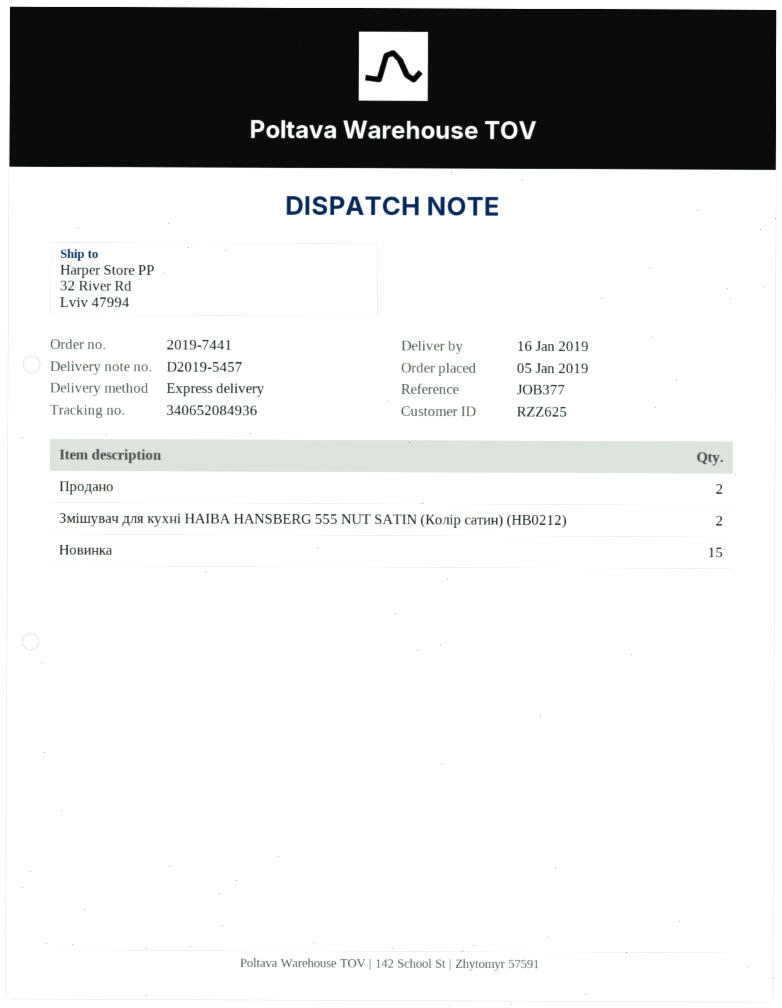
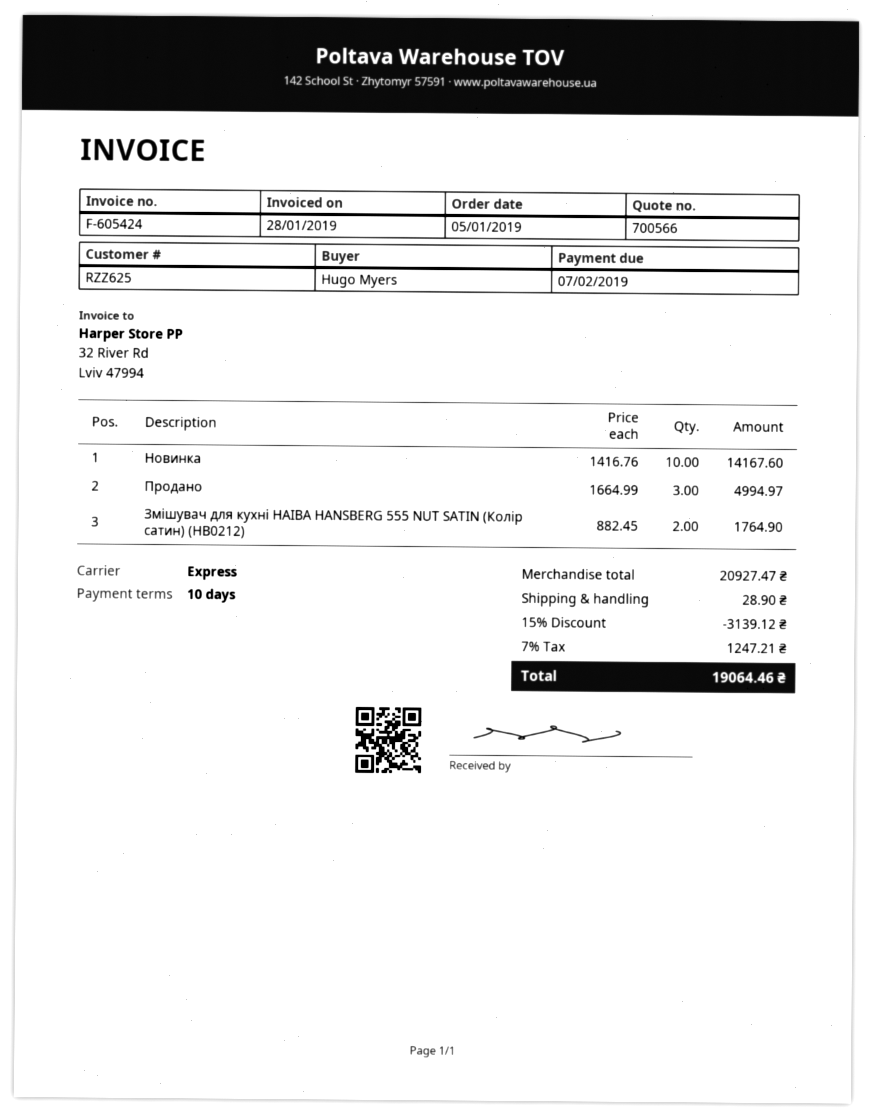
Продано: 2 -> 3
Новинка: 15 -> 10

